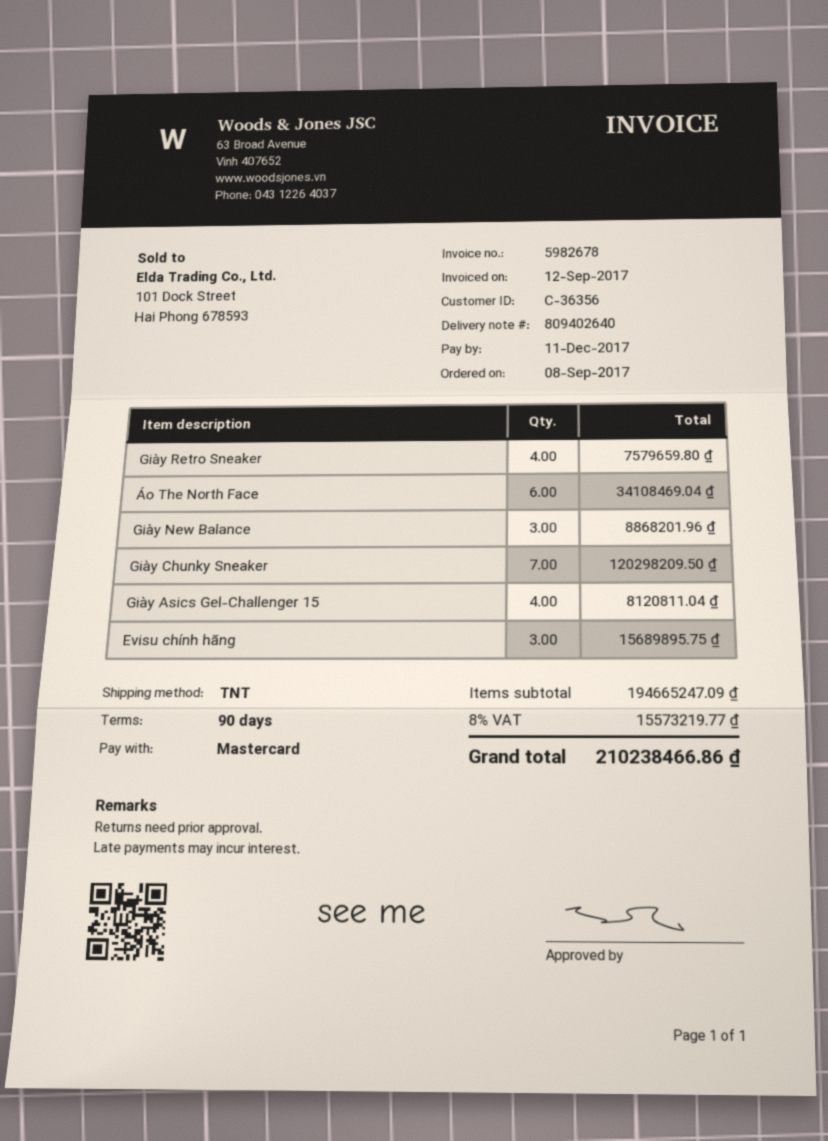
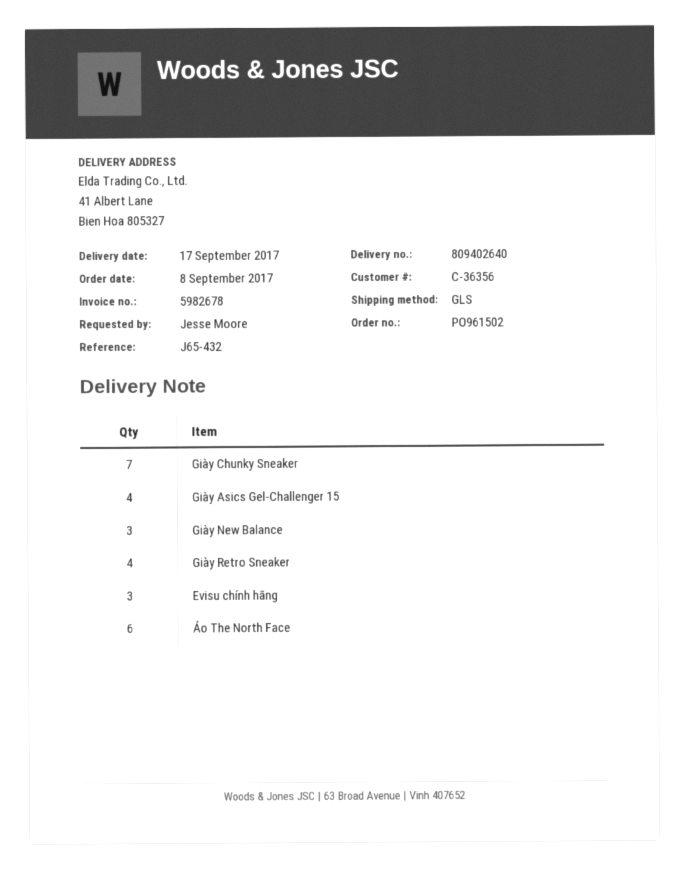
shipping method: TNT -> GLS

